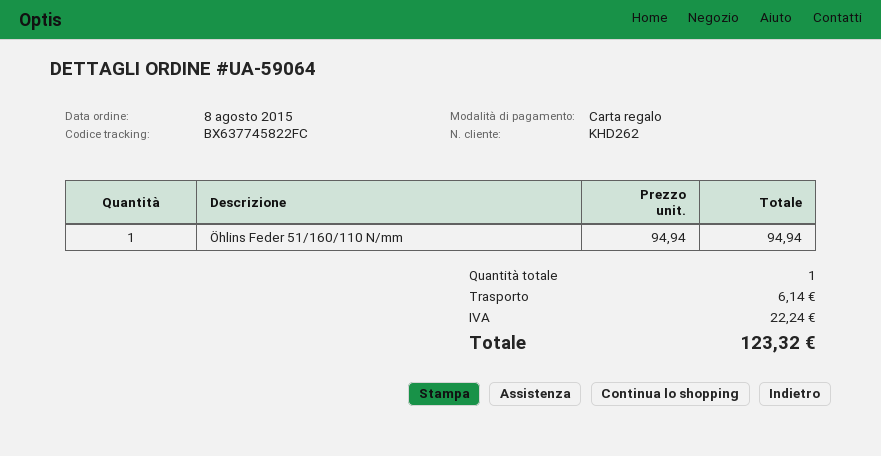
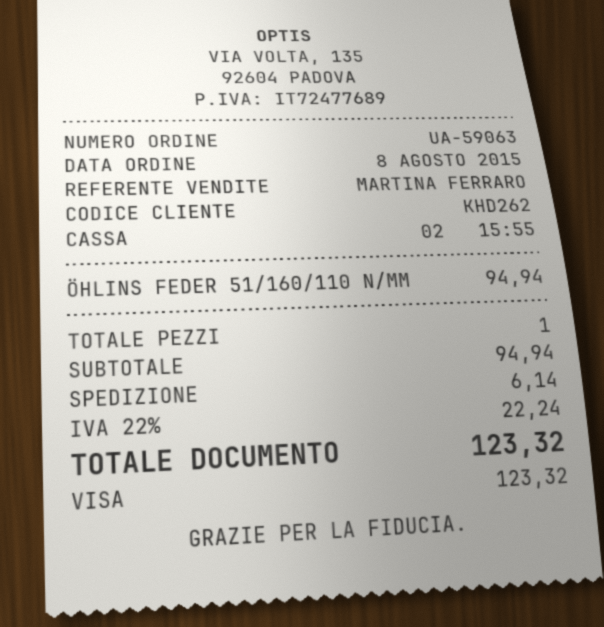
order number: UA-59064 -> UA-59063
payment method: gift card -> Visa

